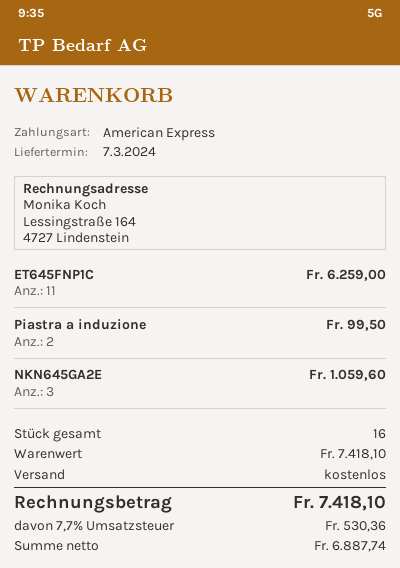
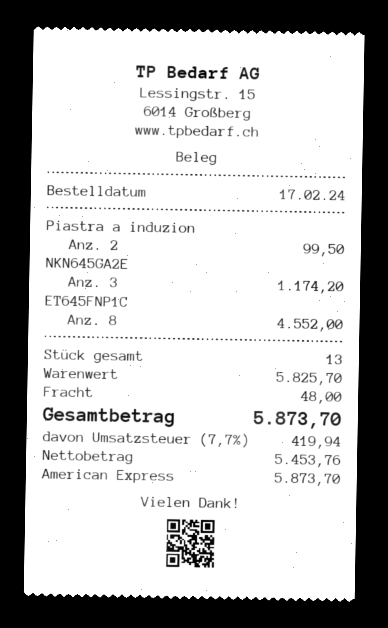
ET645FNP1C: 11 for 6259.00 -> 8 for 4552.00
NKN645GA2E: 3 for 1059.60 -> 3 for 1174.20
total quantity: 16 -> 13
subtotal: 7418.10 -> 5825.70
shipping: 0.00 -> 48.00
net: 6887.74 -> 5453.76
tax: 7.7% = 530.36 -> 7.7% = 419.94
total: 7418.10 -> 5873.70

